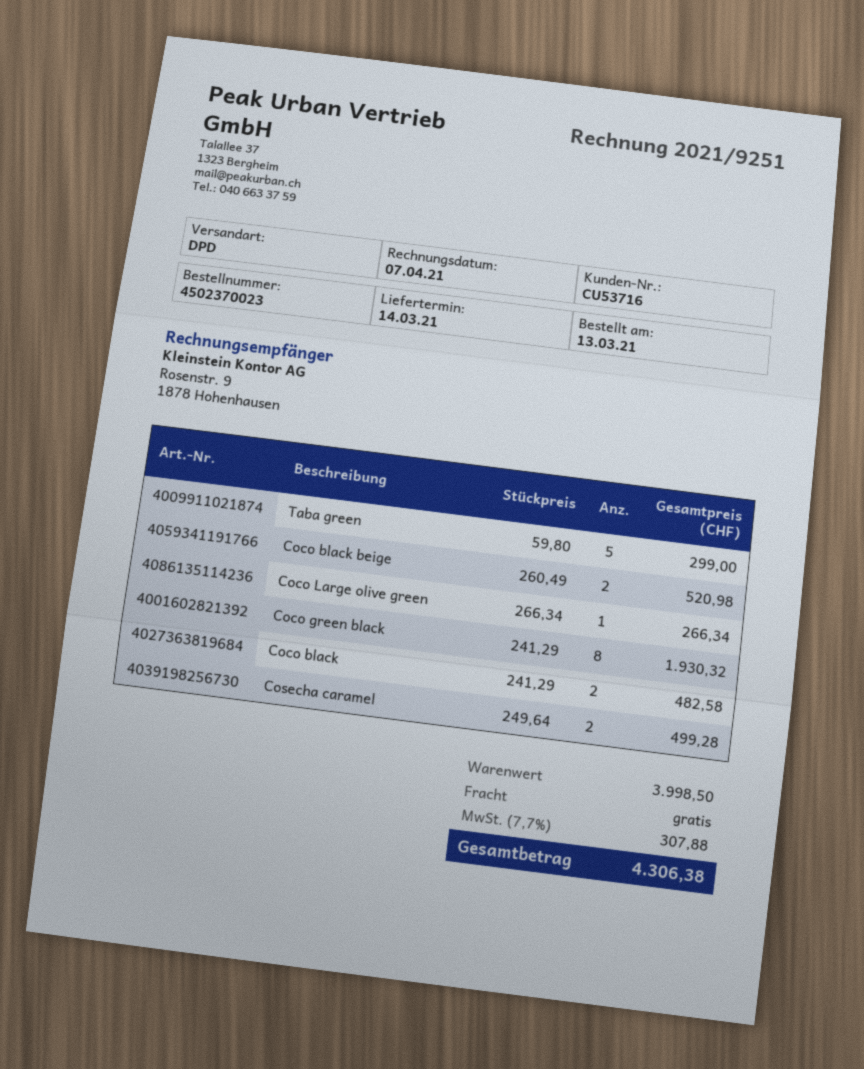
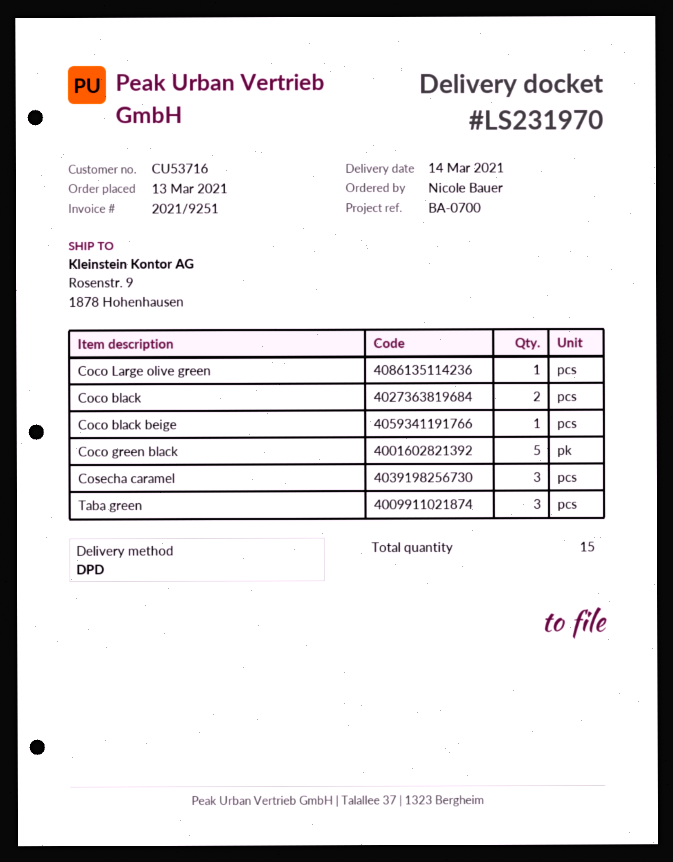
Taba green: 5 -> 3
Coco black beige: 2 -> 1
Coco green black: 8 -> 5
Cosecha caramel: 2 -> 3

